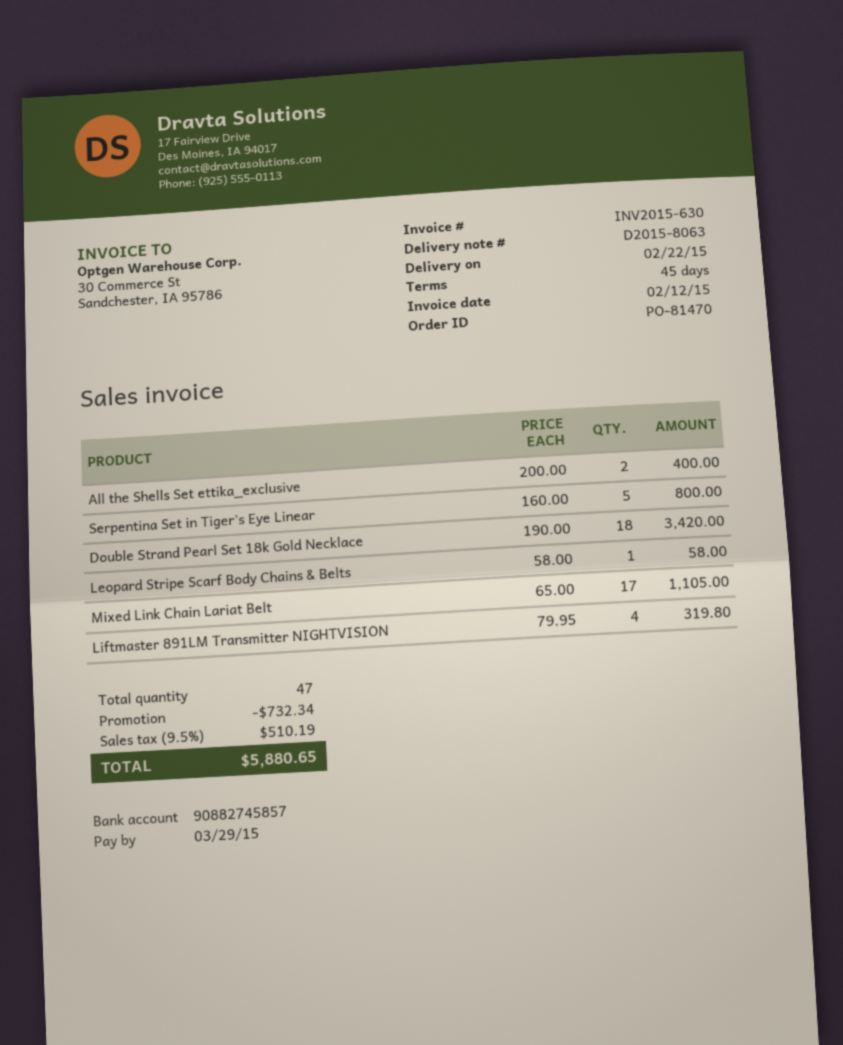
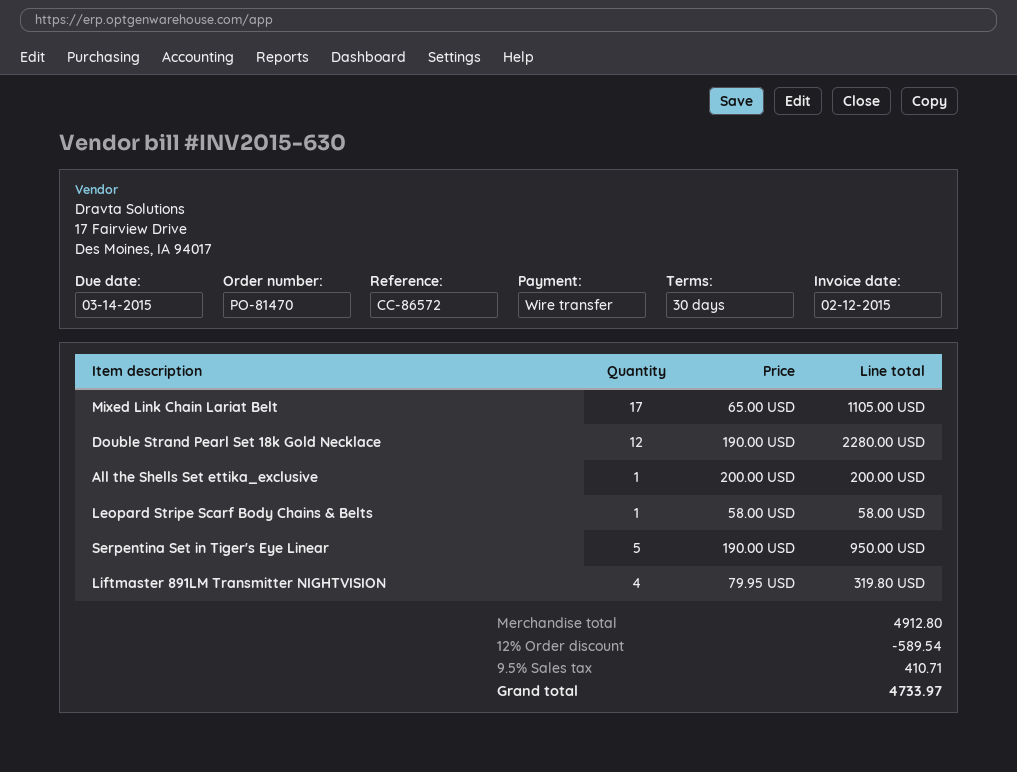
payment terms: 45 days -> 30 days
due date: 2015-03-29 -> 2015-03-14
All the Shells Set ettika_exclusive: 2 x 200.00 = 400.00 -> 1 x 200.00 = 200.00
Serpentina Set in Tiger's Eye Linear: 5 x 160.00 = 800.00 -> 5 x 190.00 = 950.00
Double Strand Pearl Set 18k Gold Necklace: 18 x 190.00 = 3420.00 -> 12 x 190.00 = 2280.00
discount: 732.34 -> 589.54
tax: 9.5% = 510.19 -> 9.5% = 410.71
total: 5880.65 -> 4733.97

